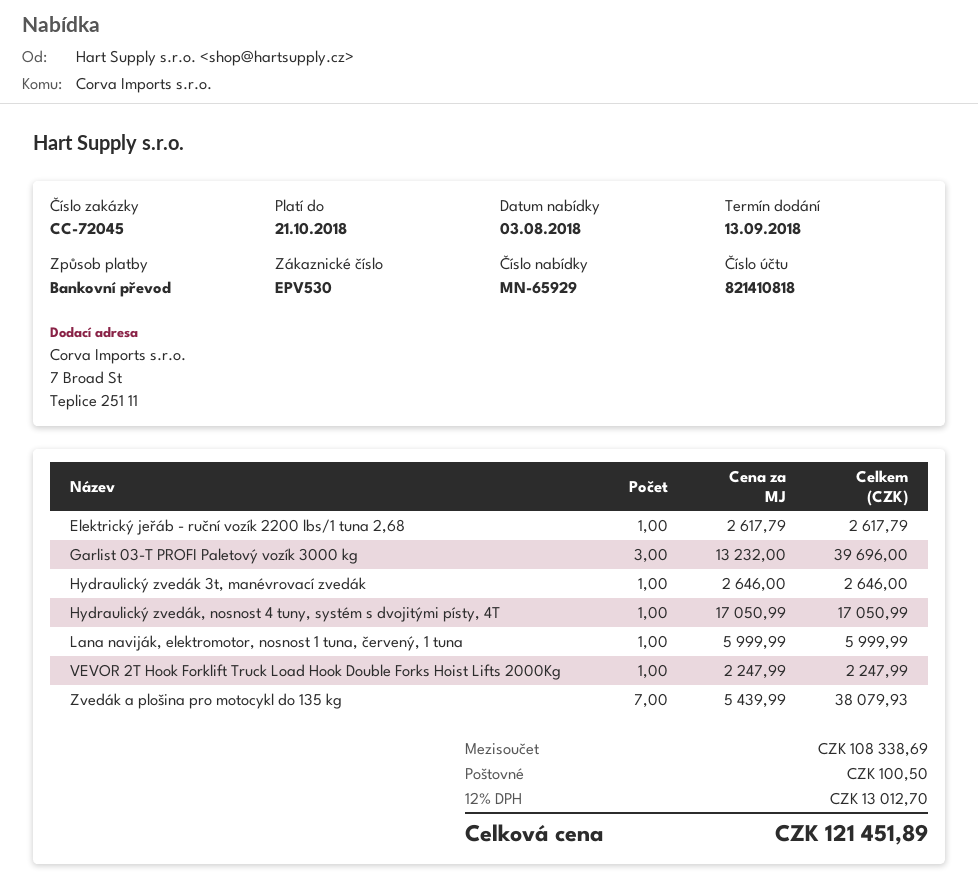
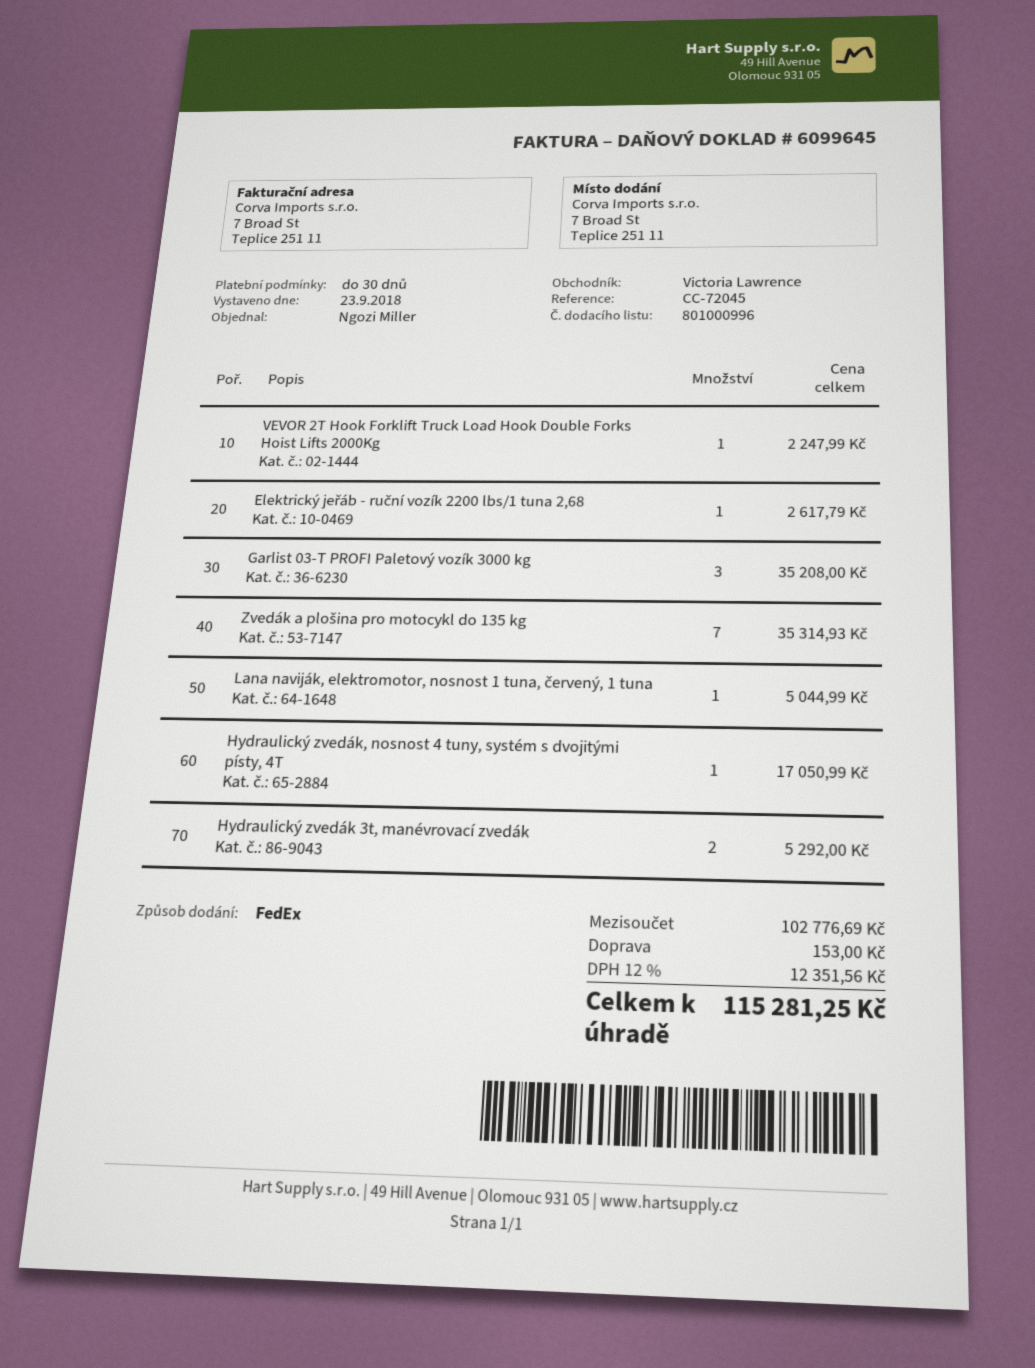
Garlist 03-T PROFI Paletový vozík 3000 kg: 3 for 39696.00 -> 3 for 35208.00
Hydraulický zvedák 3t, manévrovací zvedák: 1 for 2646.00 -> 2 for 5292.00
Lana naviják, elektromotor, nosnost 1 tuna, červený, 1 tuna: 1 for 5999.99 -> 1 for 5044.99
Zvedák a plošina pro motocykl do 135 kg: 7 for 38079.93 -> 7 for 35314.93
subtotal: 108338.69 -> 102776.69
shipping: 100.50 -> 153.00
tax: 12% = 13012.70 -> 12% = 12351.56
total: 121451.89 -> 115281.25

